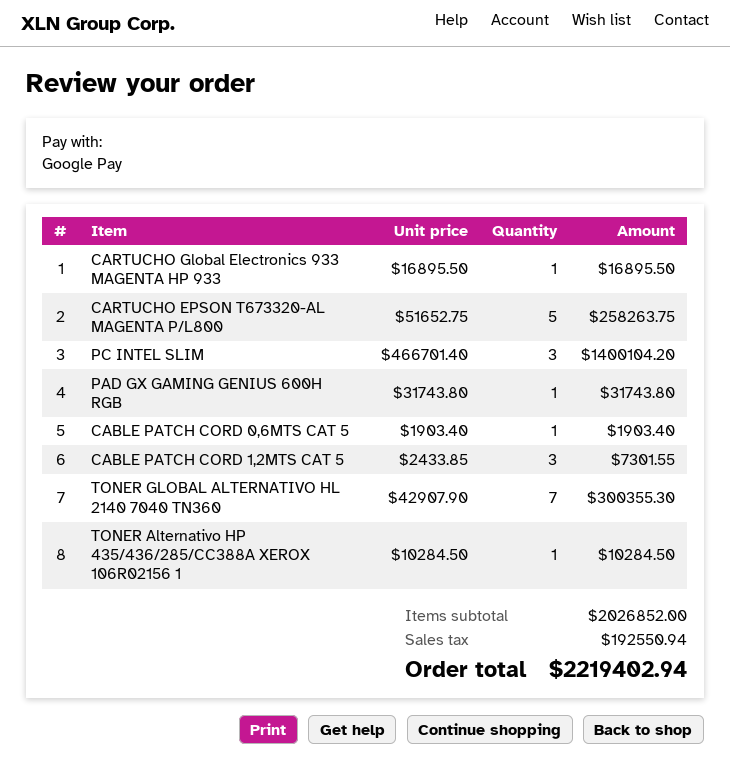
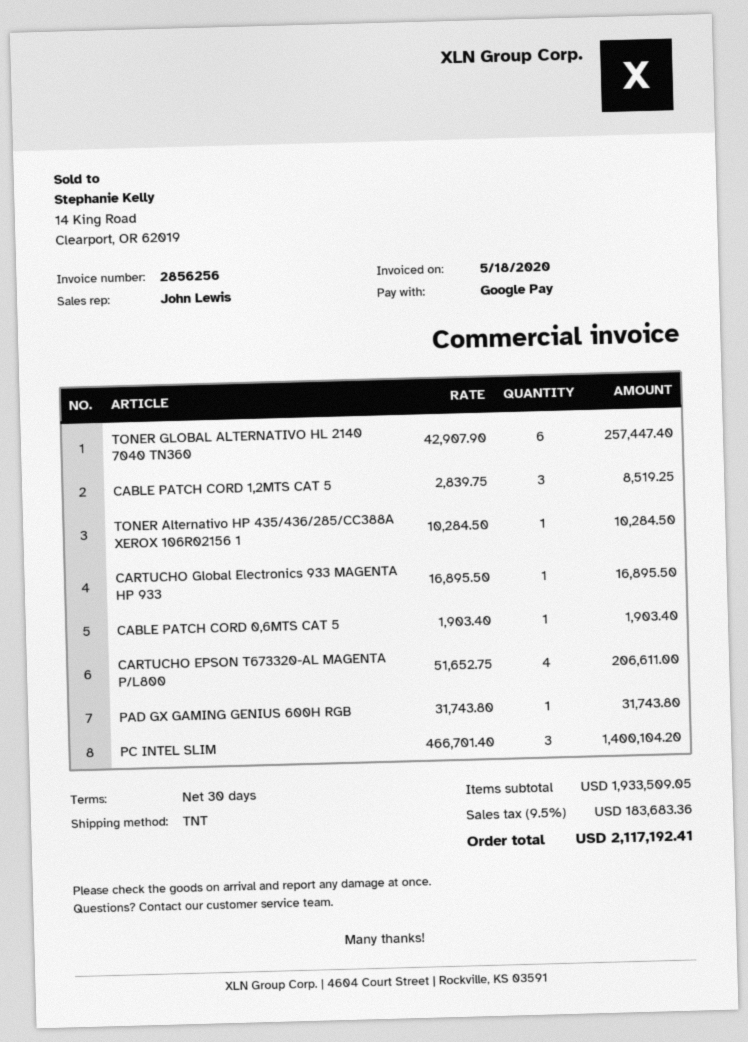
CARTUCHO EPSON T673320-AL MAGENTA P/L800: 5 x 51652.75 = 258263.75 -> 4 x 51652.75 = 206611.00
CABLE PATCH CORD 1,2MTS CAT 5: 3 x 2433.85 = 7301.55 -> 3 x 2839.75 = 8519.25
TONER GLOBAL ALTERNATIVO HL 2140 7040 TN360: 7 x 42907.90 = 300355.30 -> 6 x 42907.90 = 257447.40
subtotal: 2026852.00 -> 1933509.05
tax: 192550.94 -> 183683.36
total: 2219402.94 -> 2117192.41

